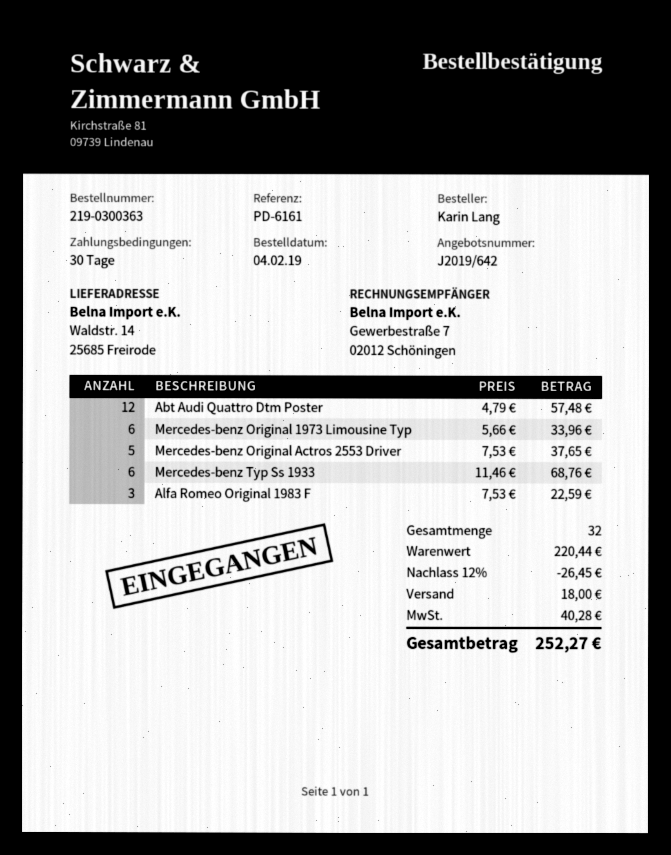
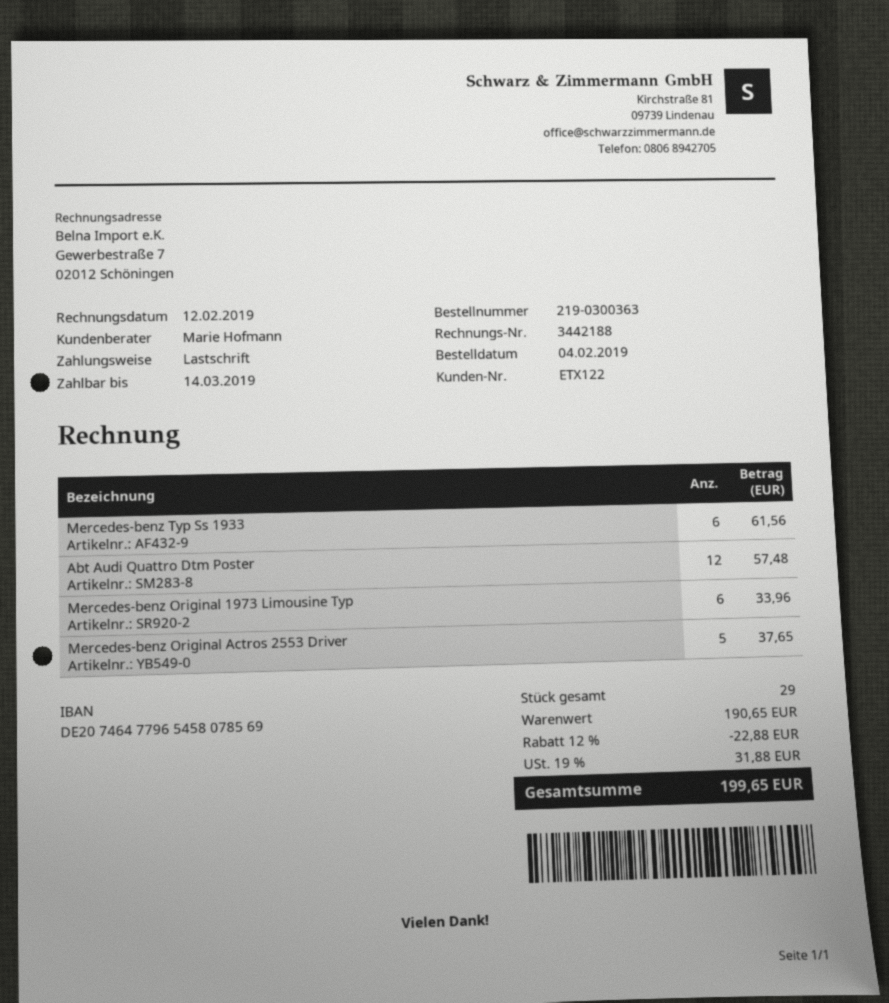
Mercedes-benz Typ Ss 1933: 6 for 68.76 -> 6 for 61.56
Alfa Romeo Original 1983 F: 3 for 22.59 -> none
total quantity: 32 -> 29
subtotal: 220.44 -> 190.65
discount: 12% = 26.45 -> 12% = 22.88
shipping: 18.00 -> none
tax: 40.28 -> 31.88
total: 252.27 -> 199.65

